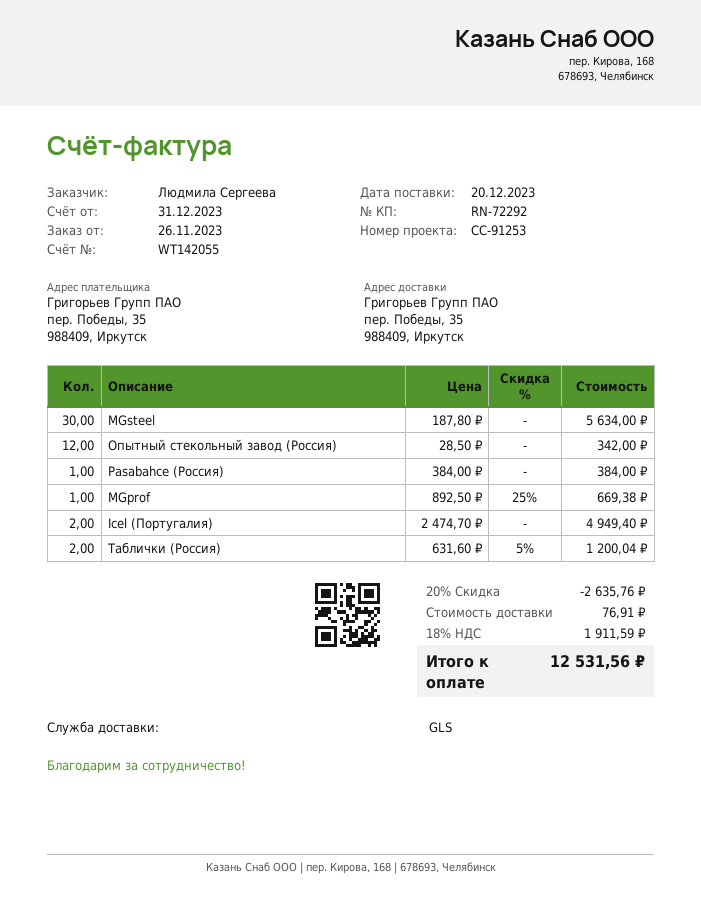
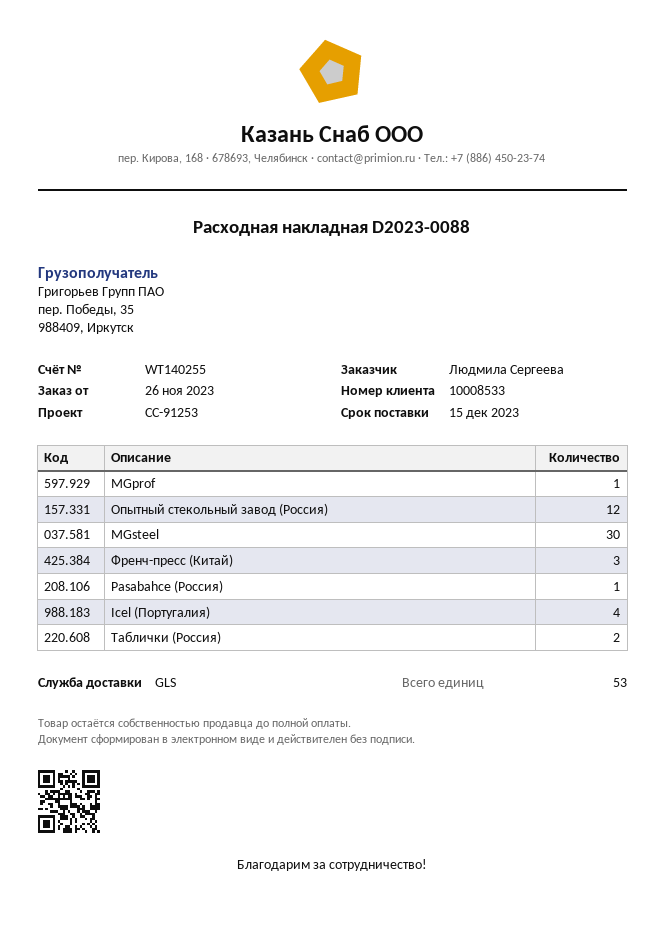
delivery date: 2023-12-20 -> 2023-12-15
invoice number: WT142055 -> WT140255
Icel (Португалия): 2 -> 4
Френч-пресс (Китай): none -> 3

